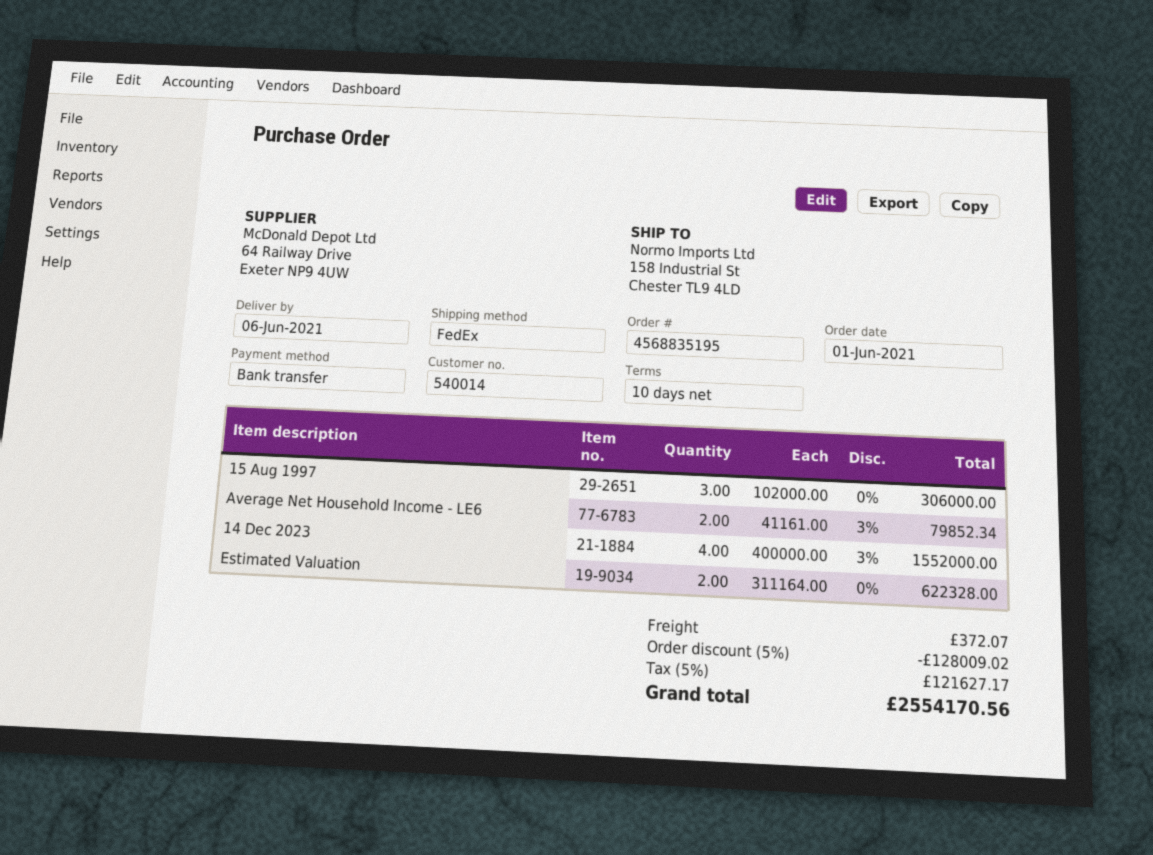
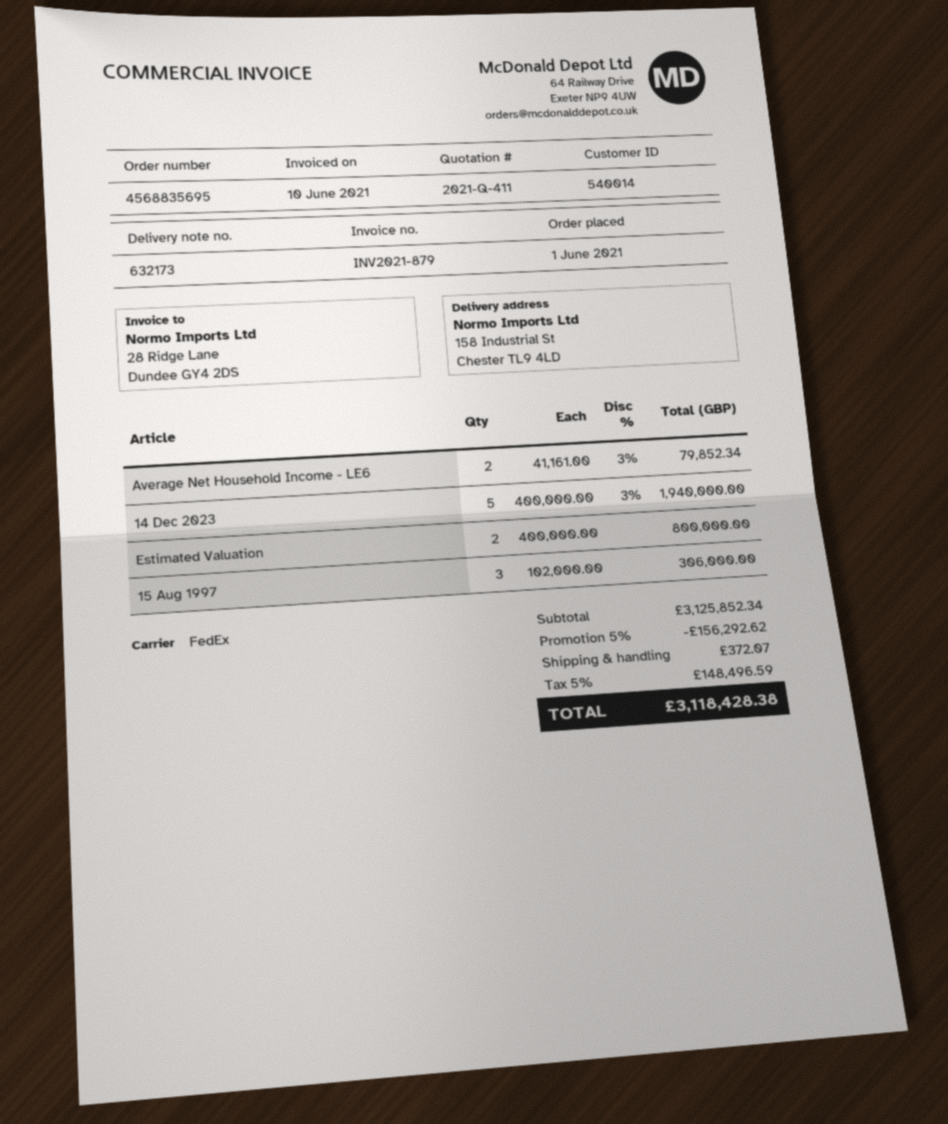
order number: 4568835195 -> 4568835695
14 Dec 2023: 4 x 400000.00 - 3% = 1552000.00 -> 5 x 400000.00 - 3% = 1940000.00
Estimated Valuation: 2 x 311164.00 = 622328.00 -> 2 x 400000.00 = 800000.00
discount: 5% = 128009.02 -> 5% = 156292.62
tax: 5% = 121627.17 -> 5% = 148496.59
total: 2554170.56 -> 3118428.38

